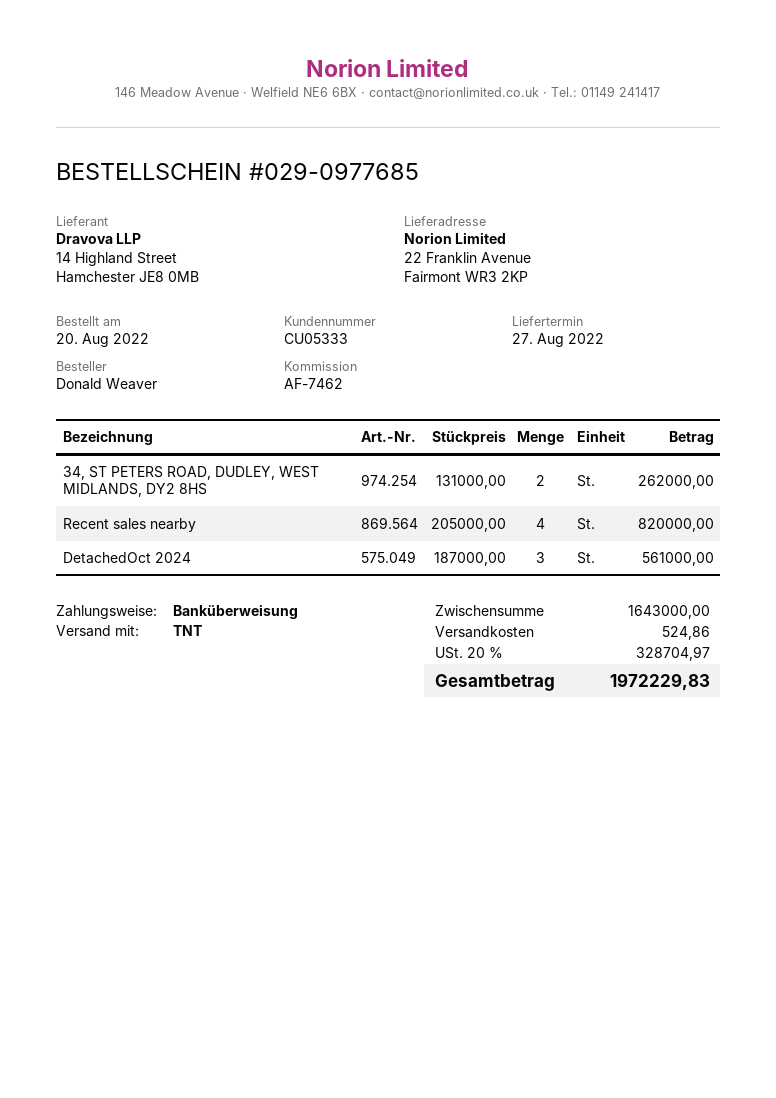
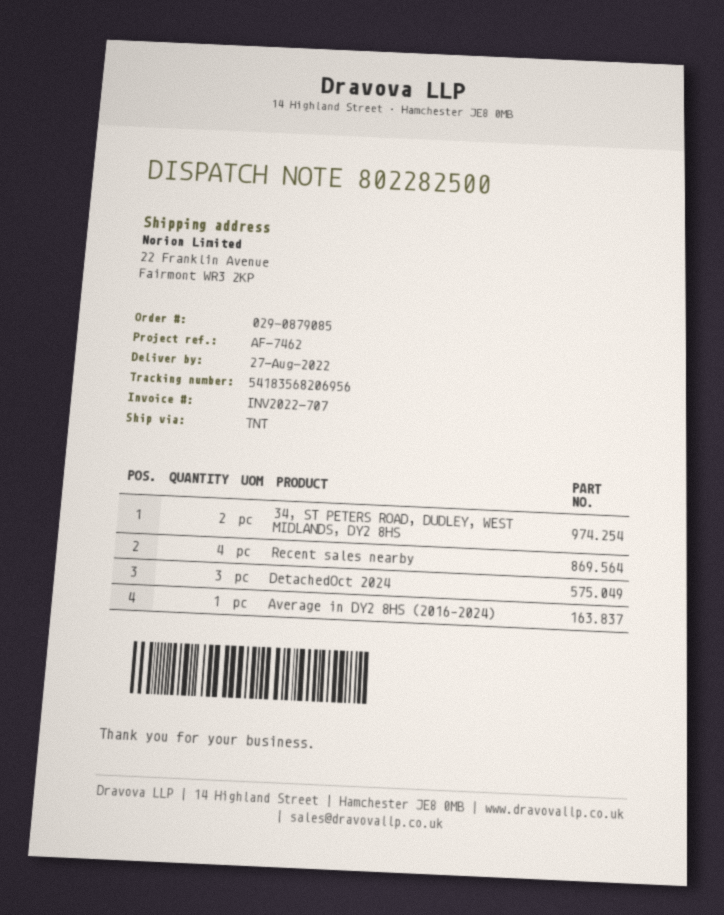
order number: 029-0977685 -> 029-0879085
Average in DY2 8HS (2016–2024): none -> 1

